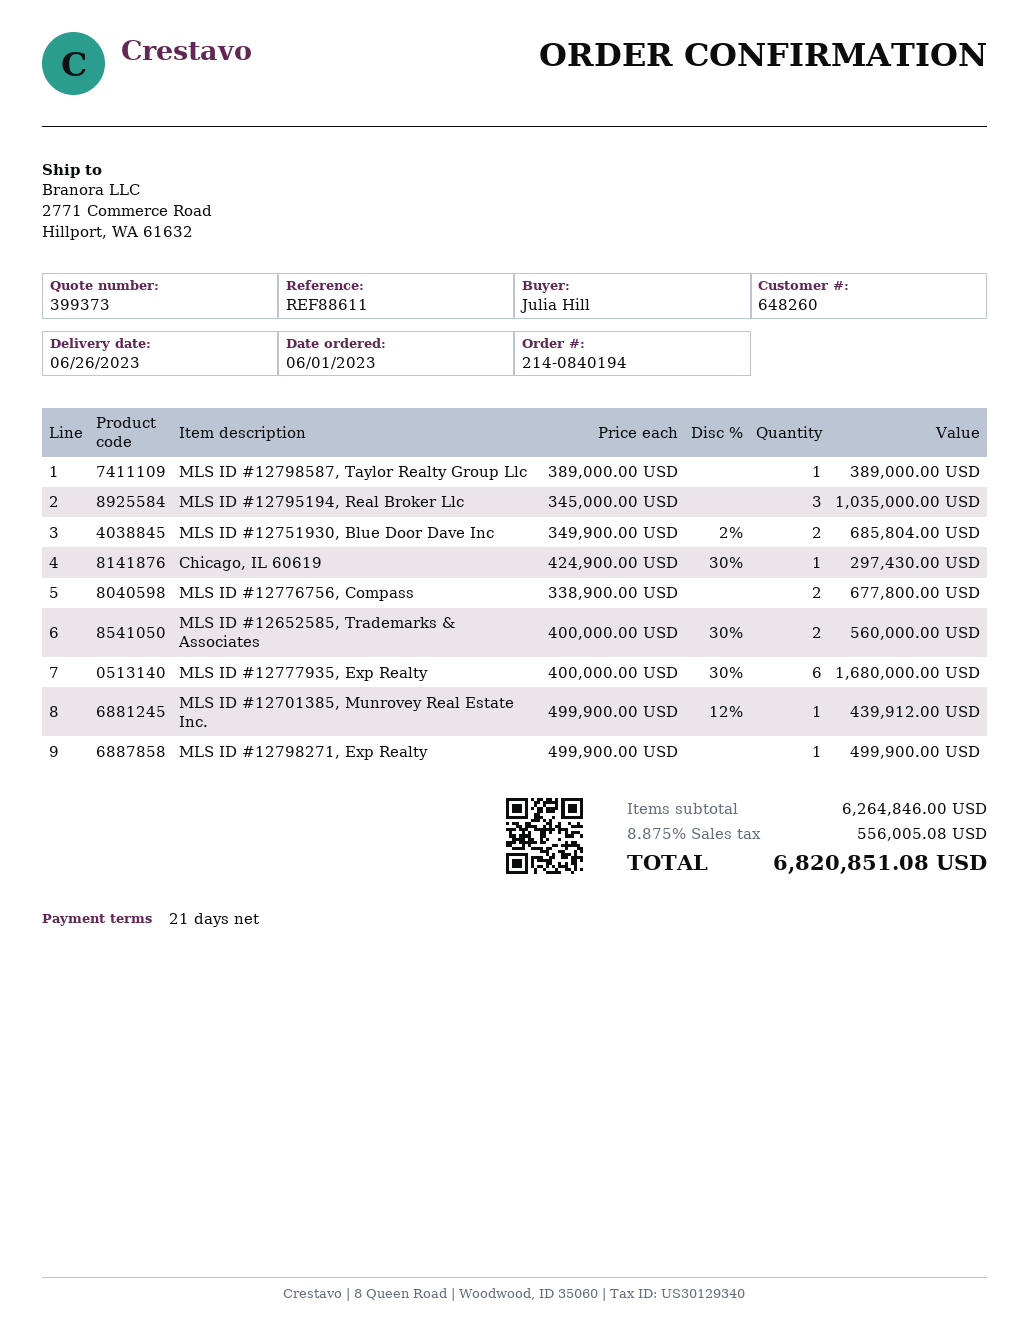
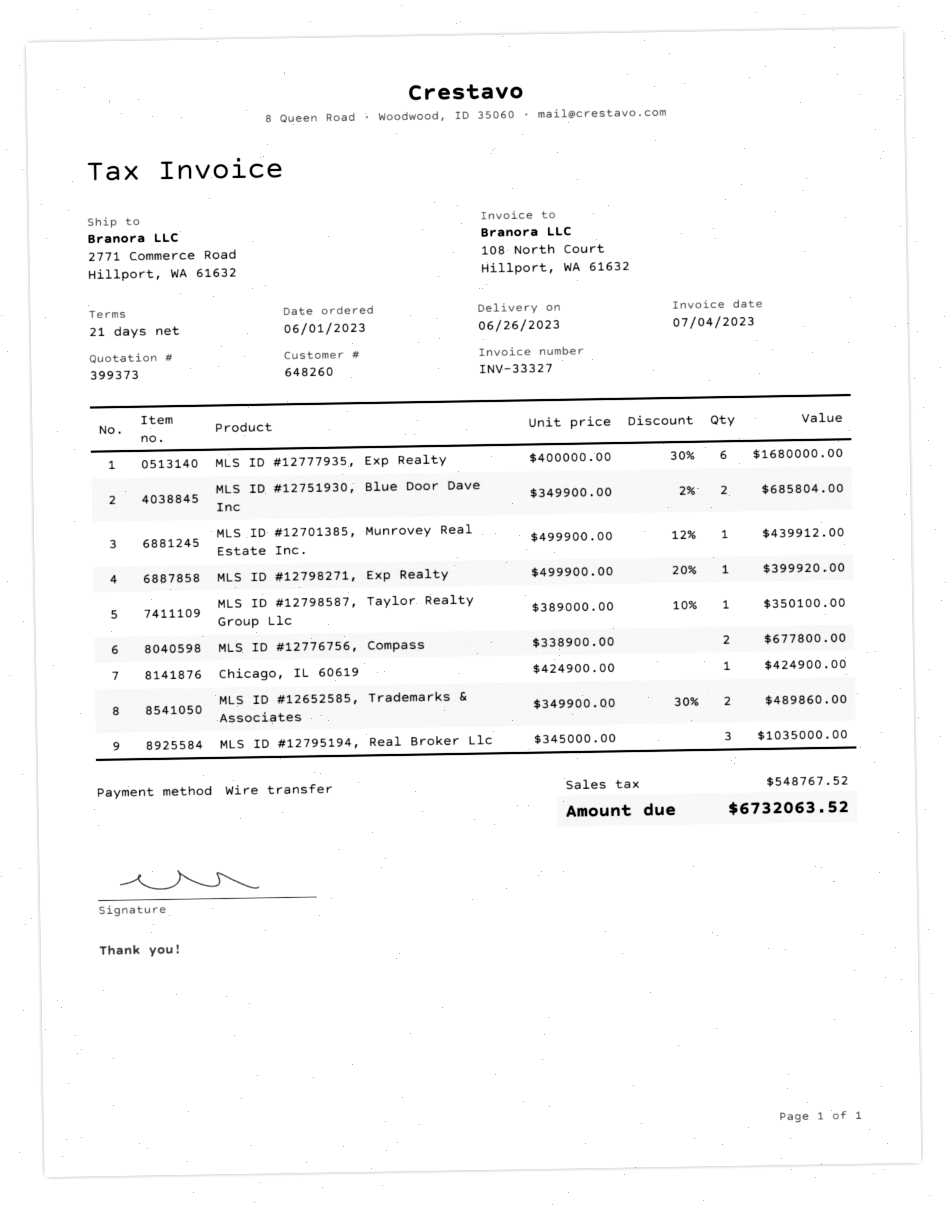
MLS ID #12798587, Taylor Realty Group Llc: 1 x 389000.00 = 389000.00 -> 1 x 389000.00 - 10% = 350100.00
Chicago, IL 60619: 1 x 424900.00 - 30% = 297430.00 -> 1 x 424900.00 = 424900.00
MLS ID #12652585, Trademarks & Associates: 2 x 400000.00 - 30% = 560000.00 -> 2 x 349900.00 - 30% = 489860.00
MLS ID #12798271, Exp Realty: 1 x 499900.00 = 499900.00 -> 1 x 499900.00 - 20% = 399920.00
tax: 556005.08 -> 548767.52
total: 6820851.08 -> 6732063.52

